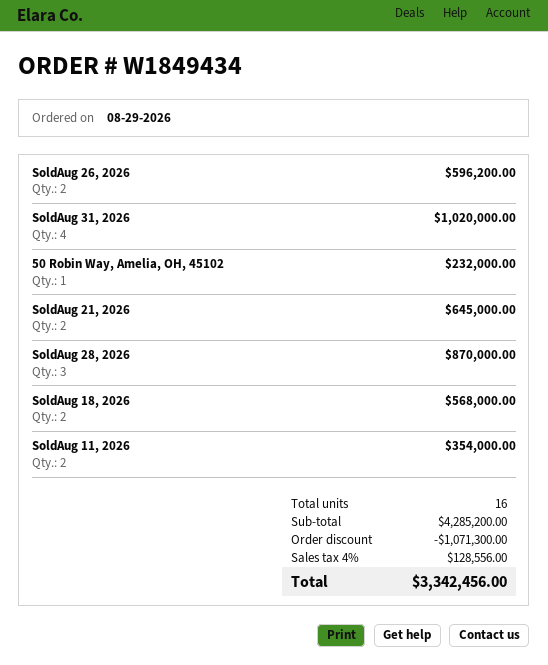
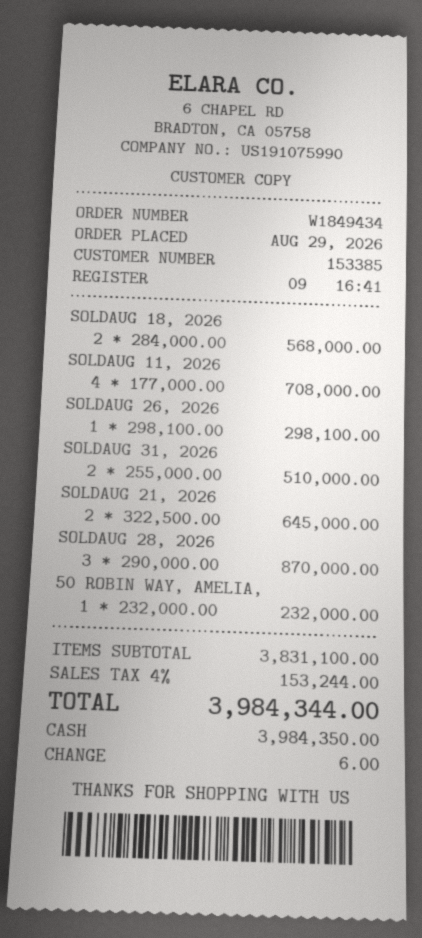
SoldAug 26, 2026: 2 for 596200.00 -> 1 for 298100.00
SoldAug 31, 2026: 4 for 1020000.00 -> 2 for 510000.00
SoldAug 11, 2026: 2 for 354000.00 -> 4 for 708000.00
subtotal: 4285200.00 -> 3831100.00
discount: 1071300.00 -> none
tax: 4% = 128556.00 -> 4% = 153244.00
total: 3342456.00 -> 3984344.00

